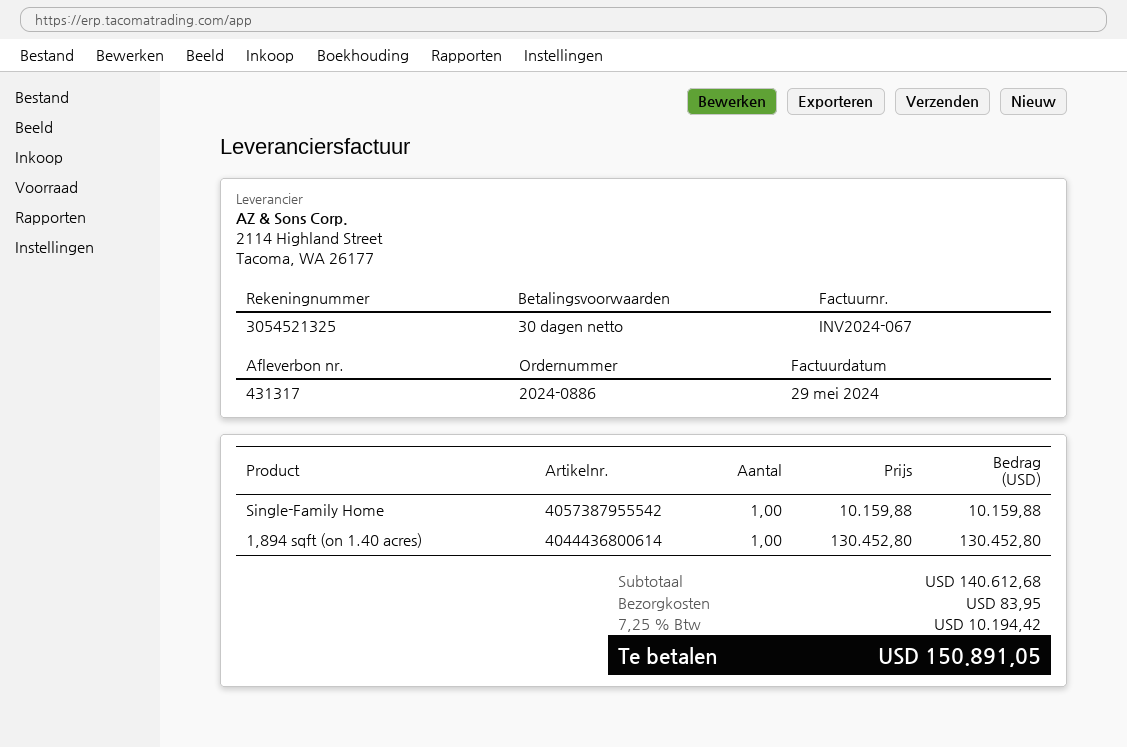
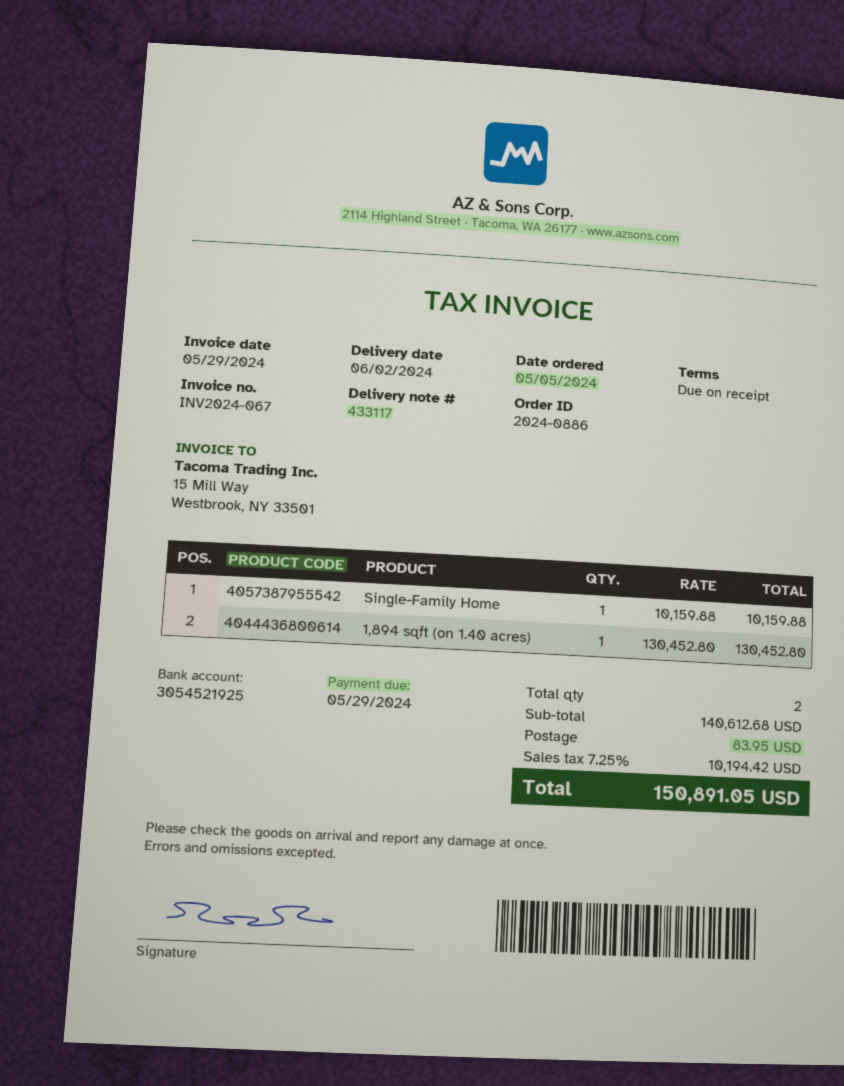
delivery note number: 431317 -> 433117
payment terms: 30 days -> on receipt
bank account: 3054521325 -> 3054521925

